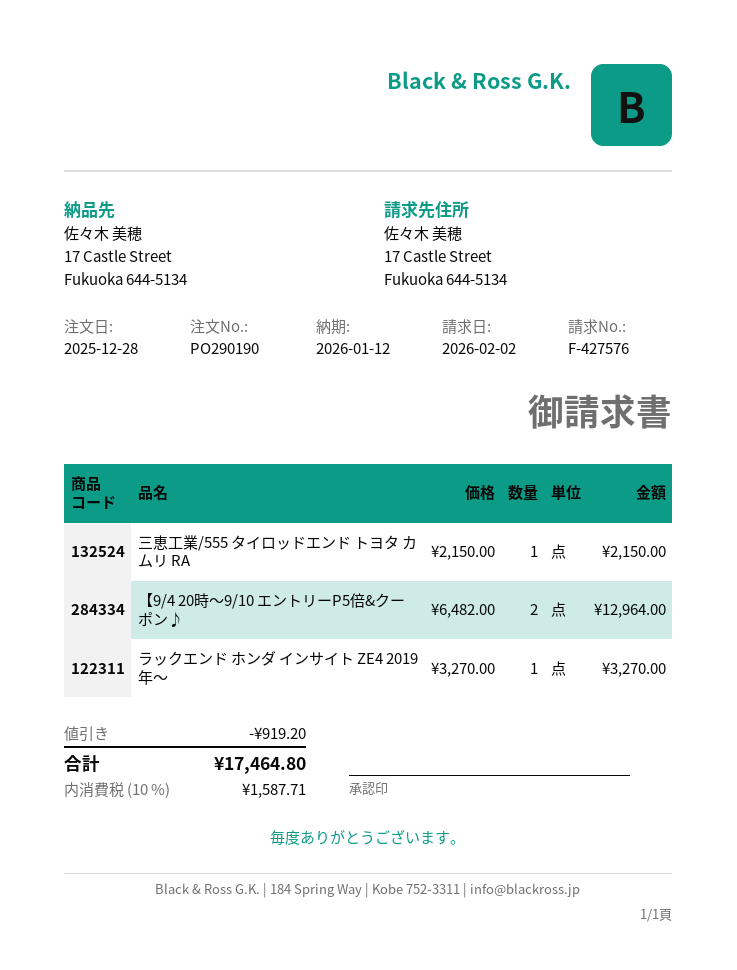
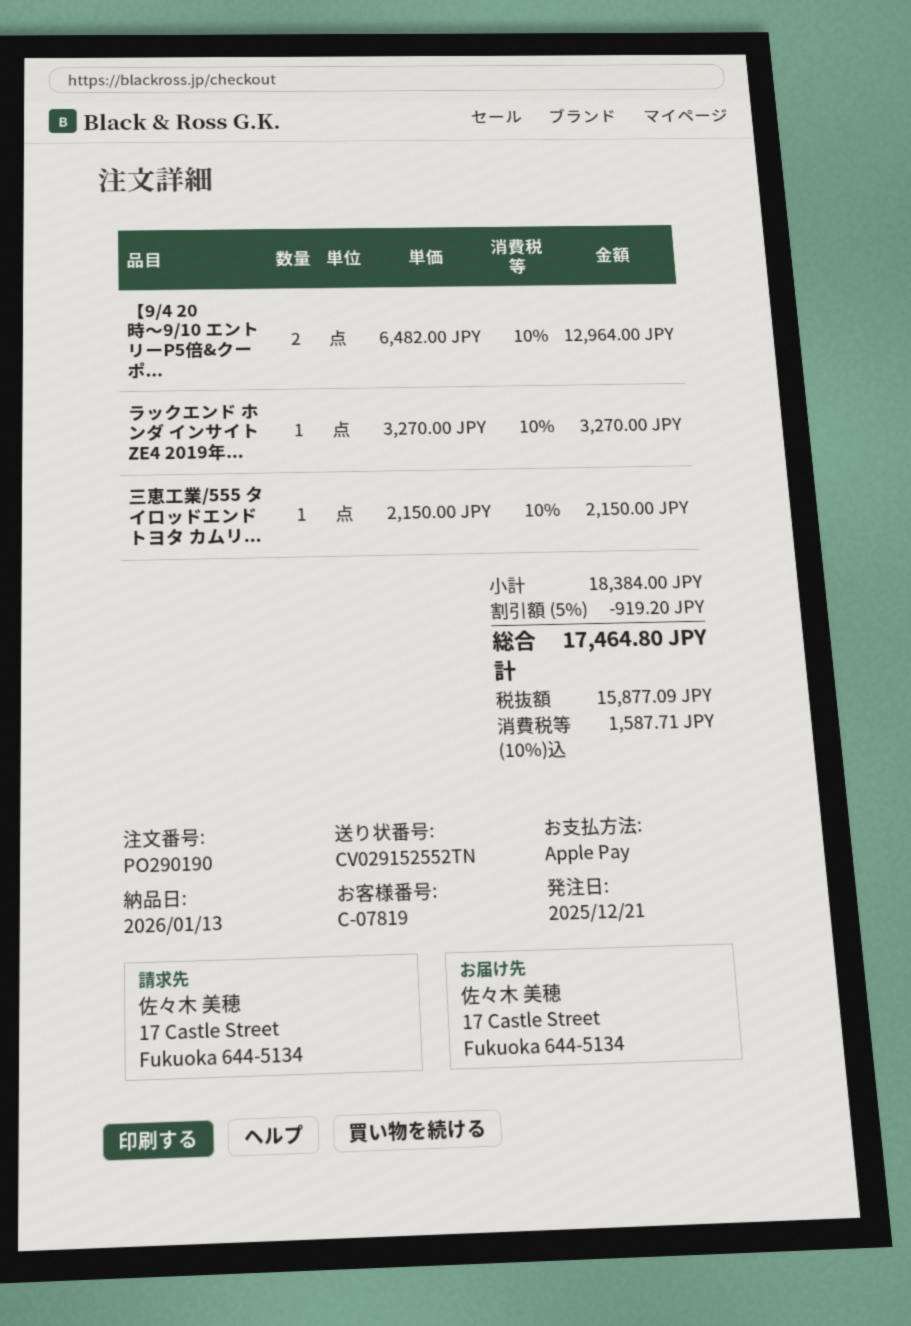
order date: 2025-12-28 -> 2025-12-21
delivery date: 2026-01-12 -> 2026-01-13

